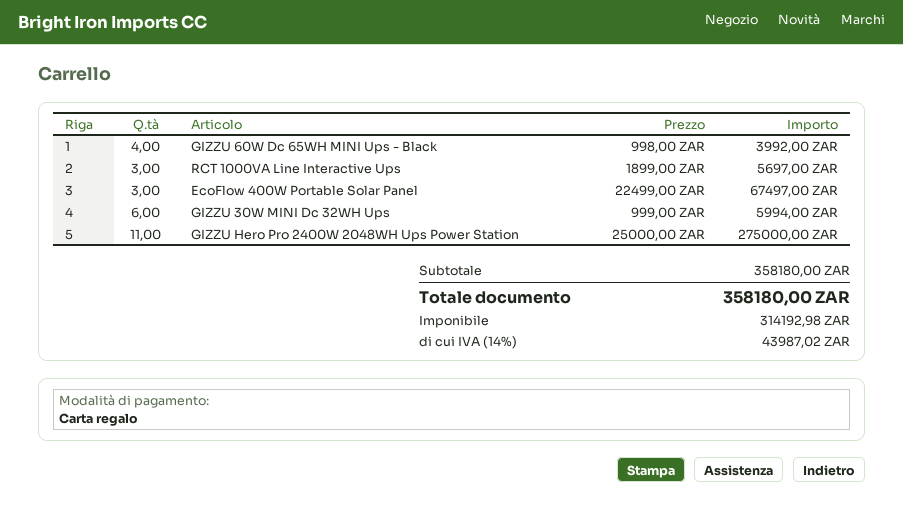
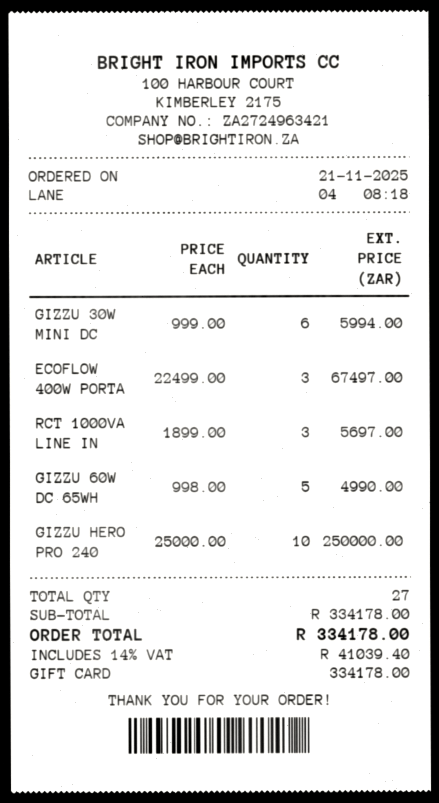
GIZZU 60W Dc 65WH MINI Ups - Black: 4 x 998.00 = 3992.00 -> 5 x 998.00 = 4990.00
GIZZU Hero Pro 2400W 2048WH Ups Power Station: 11 x 25000.00 = 275000.00 -> 10 x 25000.00 = 250000.00
subtotal: 358180.00 -> 334178.00
tax: 14% = 43987.02 -> 14% = 41039.40
total: 358180.00 -> 334178.00

